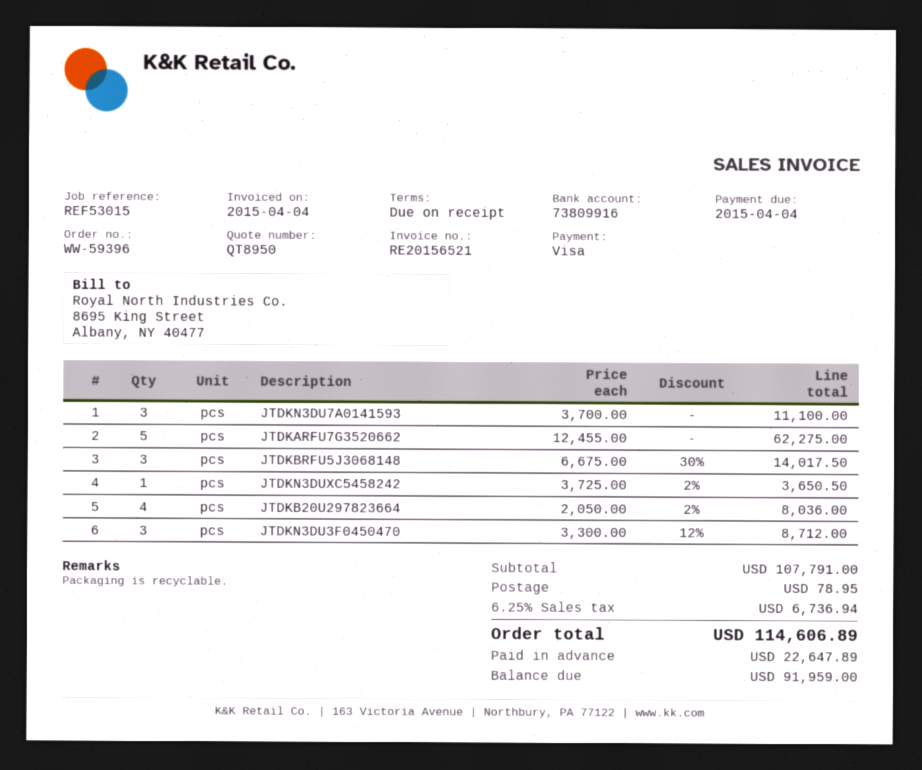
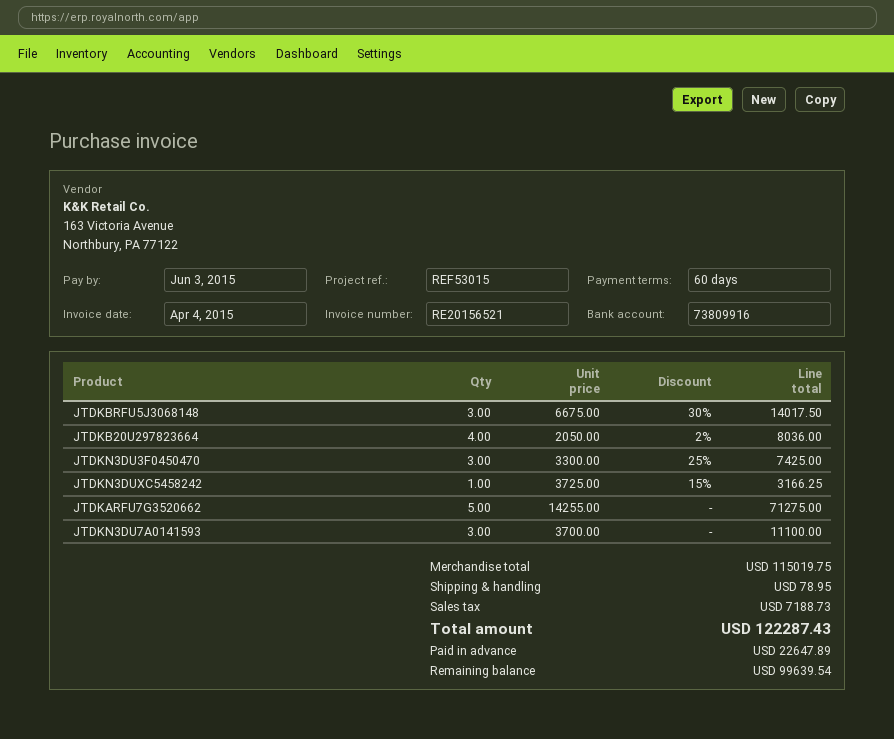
payment terms: on receipt -> 60 days
due date: 2015-04-04 -> 2015-06-03
JTDKARFU7G3520662: 5 x 12455.00 = 62275.00 -> 5 x 14255.00 = 71275.00
JTDKN3DUXC5458242: 1 x 3725.00 - 2% = 3650.50 -> 1 x 3725.00 - 15% = 3166.25
JTDKN3DU3F0450470: 3 x 3300.00 - 12% = 8712.00 -> 3 x 3300.00 - 25% = 7425.00
subtotal: 107791.00 -> 115019.75
tax: 6736.94 -> 7188.73
total: 114606.89 -> 122287.43
balance: 91959.00 -> 99639.54

